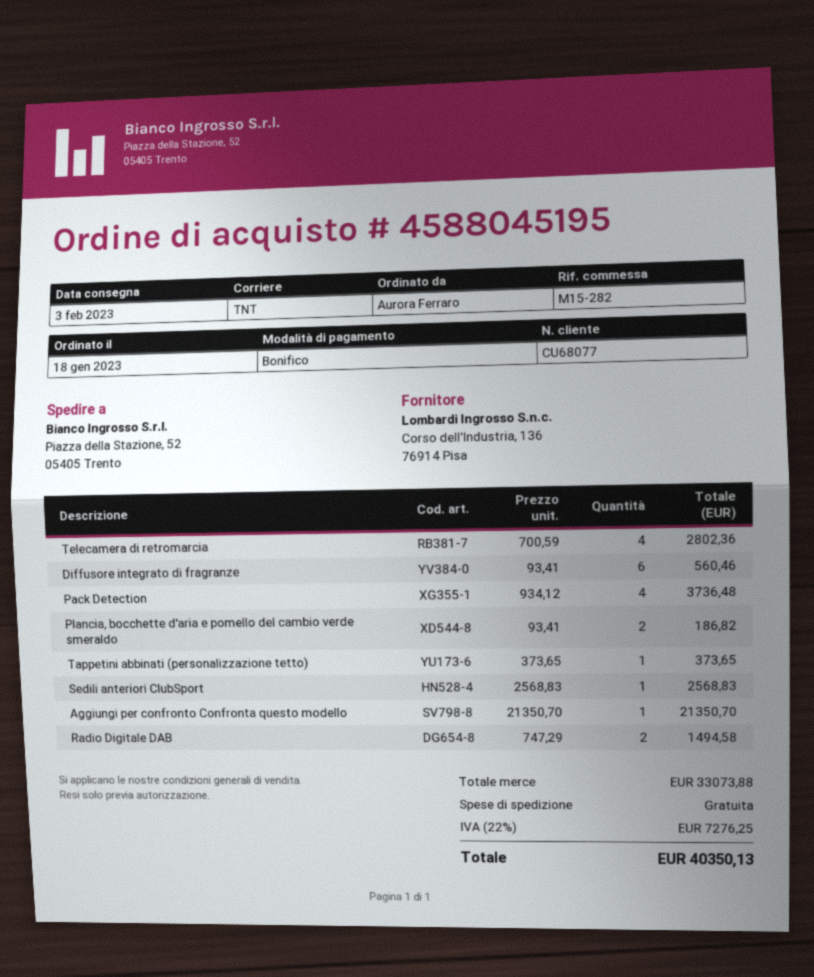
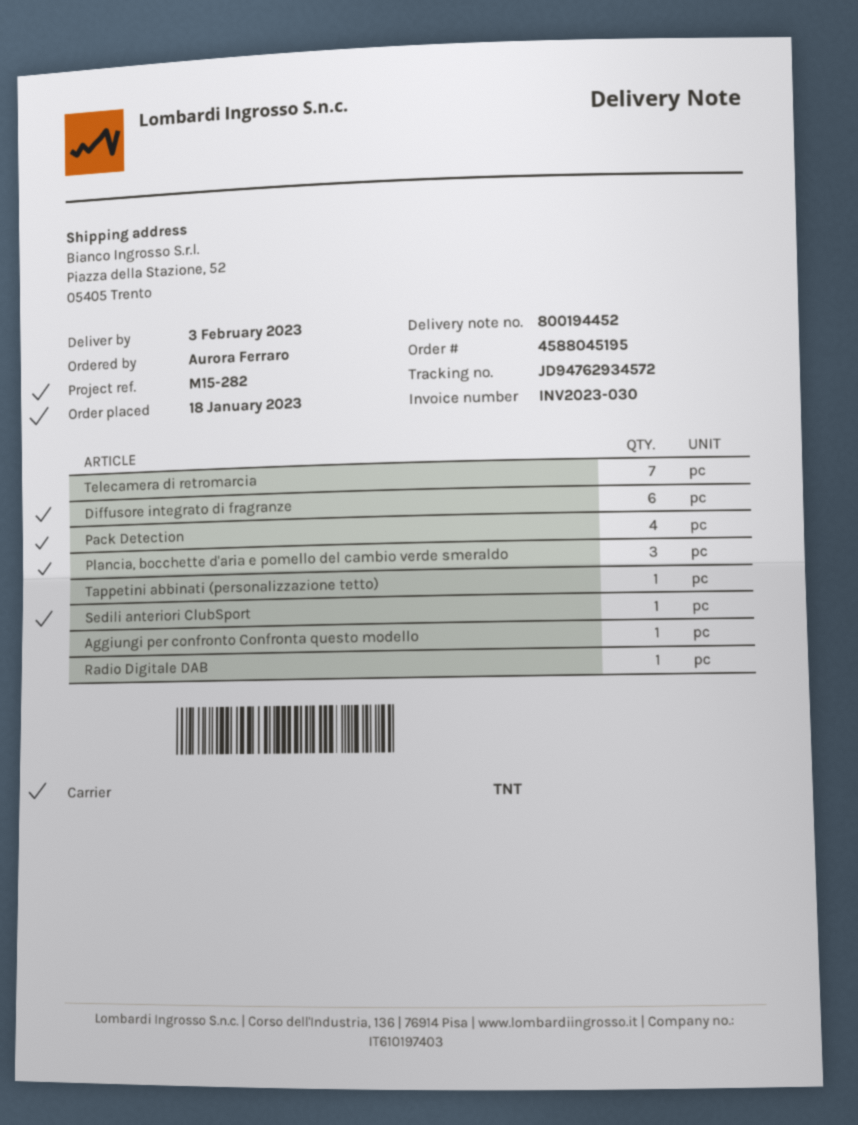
Telecamera di retromarcia: 4 -> 7
Plancia, bocchette d'aria e pomello del cambio verde smeraldo: 2 -> 3
Radio Digitale DAB: 2 -> 1

